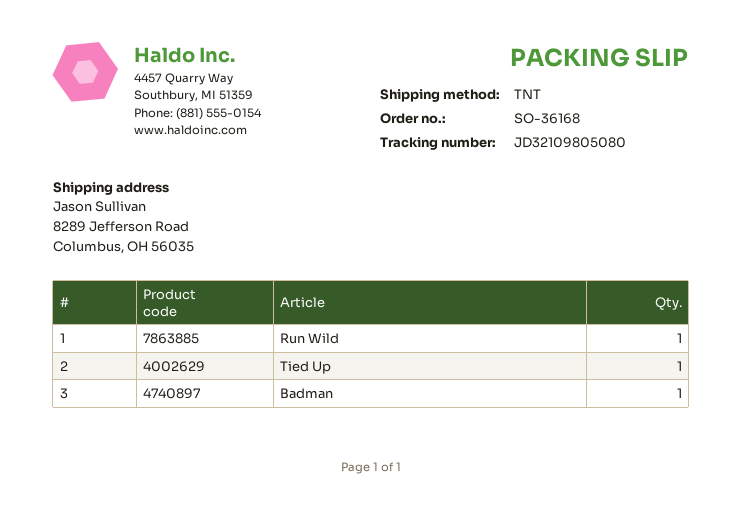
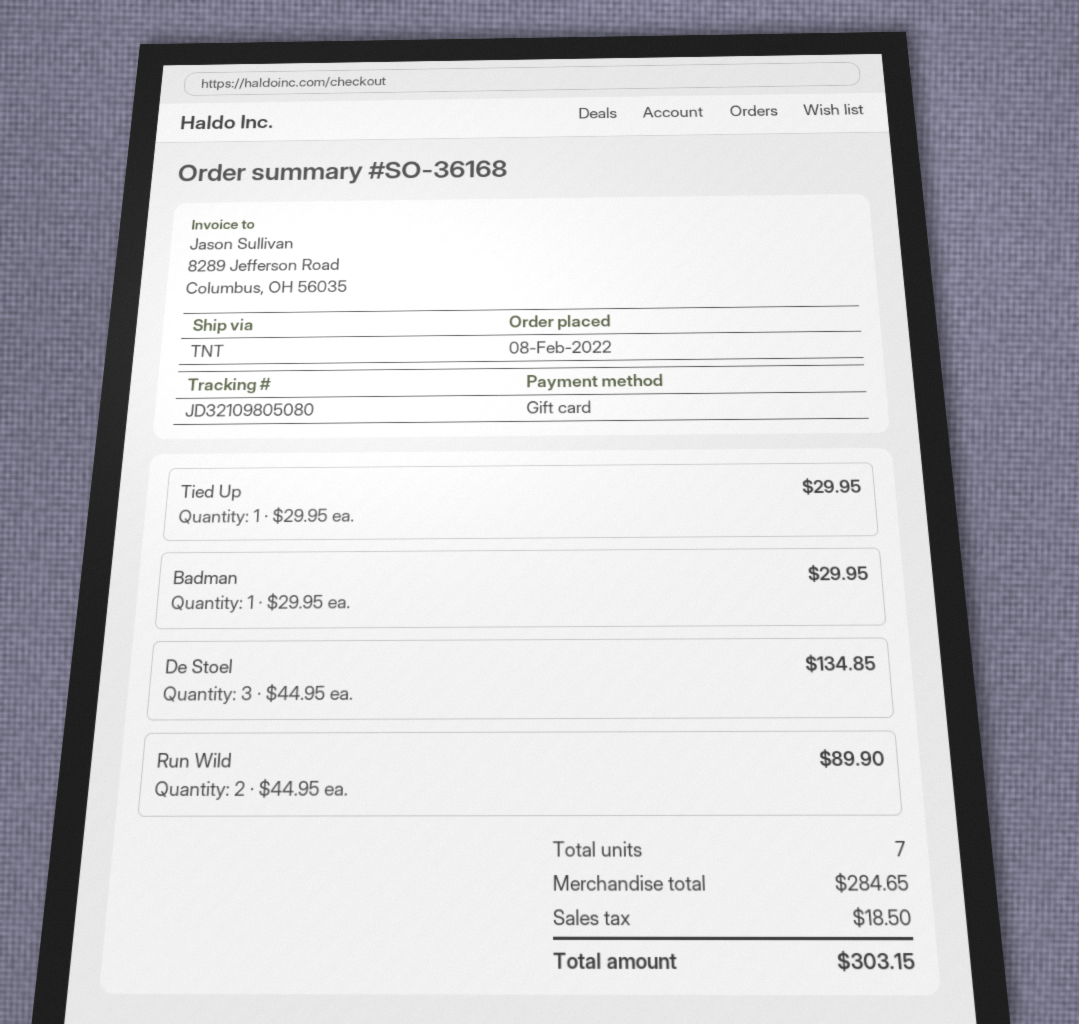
Run Wild: 1 -> 2
De Stoel: none -> 3

